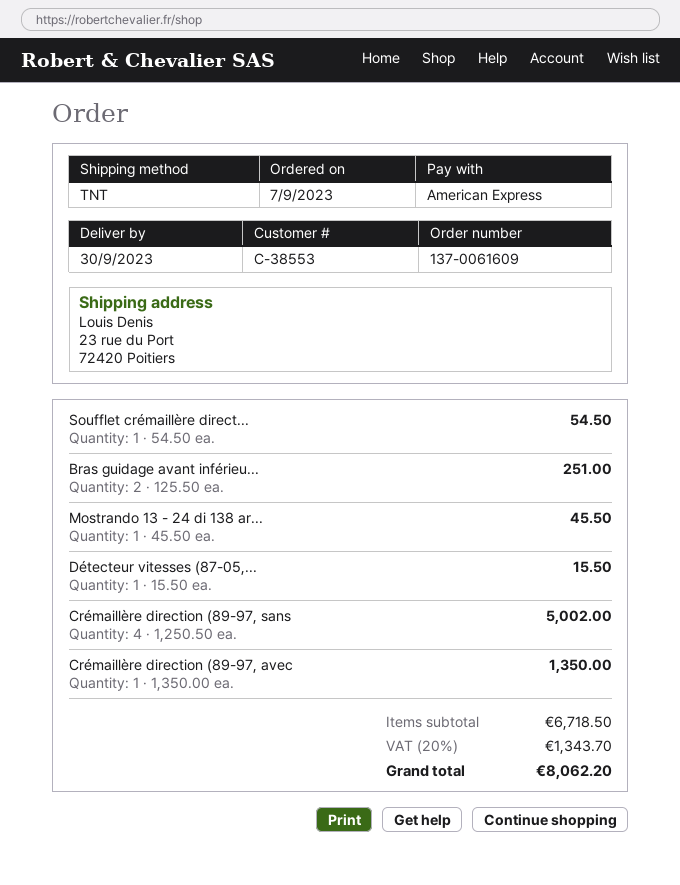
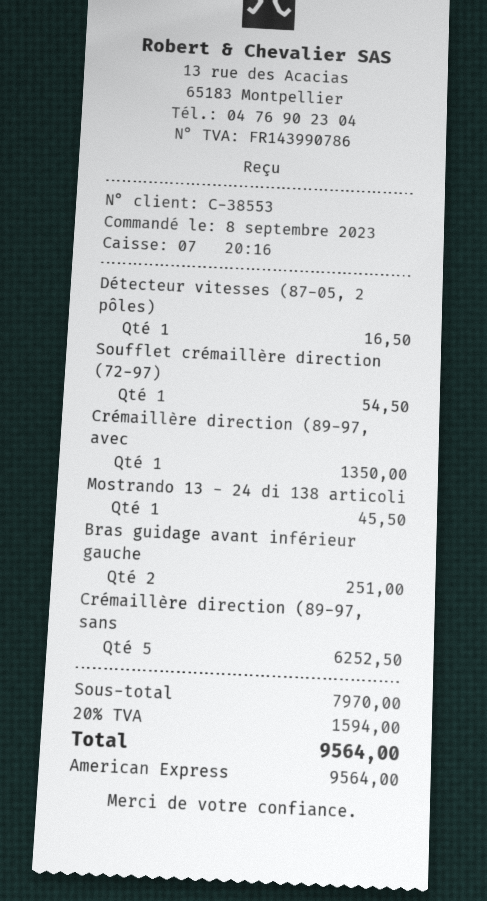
order date: 2023-09-07 -> 2023-09-08
Détecteur vitesses (87-05,...: 1 for 15.50 -> 1 for 16.50
Crémaillère direction (89-97, sans: 4 for 5002.00 -> 5 for 6252.50
subtotal: 6718.50 -> 7970.00
tax: 20% = 1343.70 -> 20% = 1594.00
total: 8062.20 -> 9564.00

